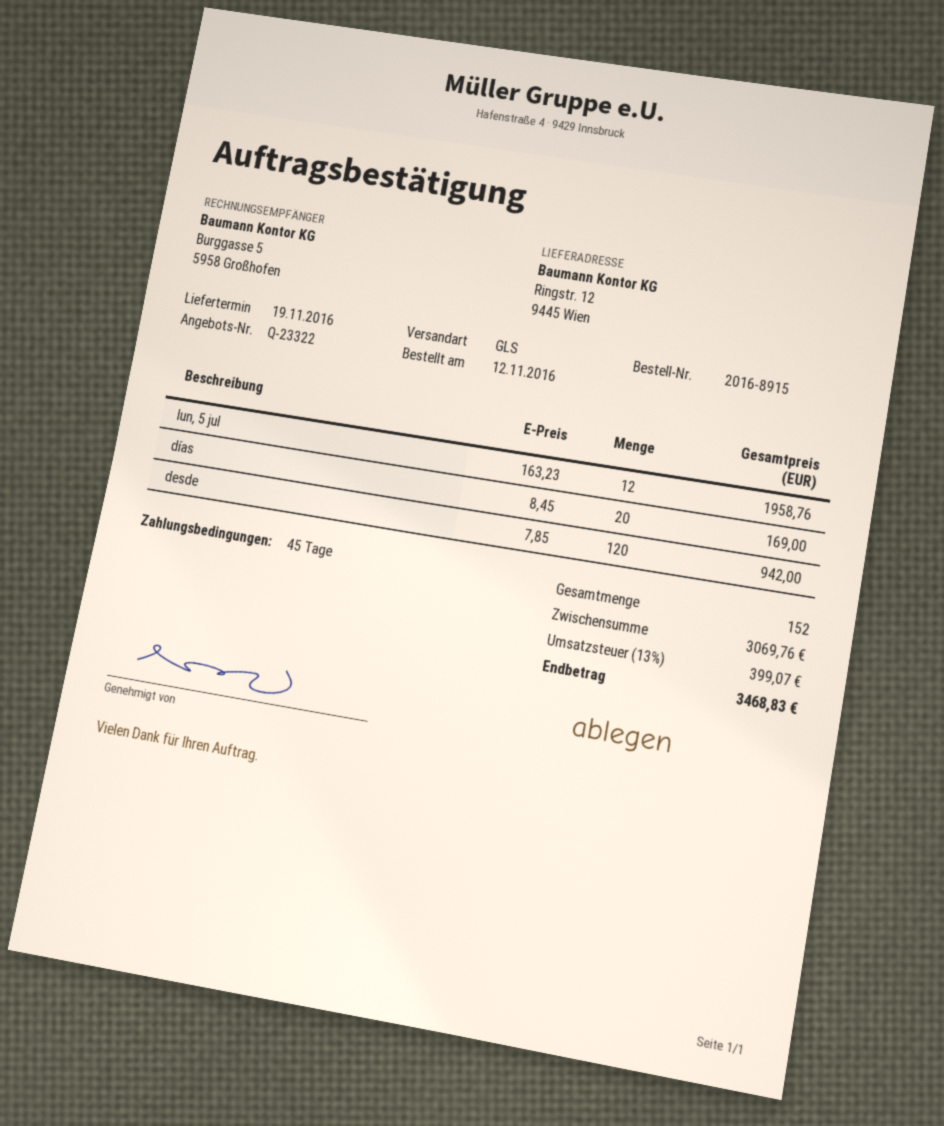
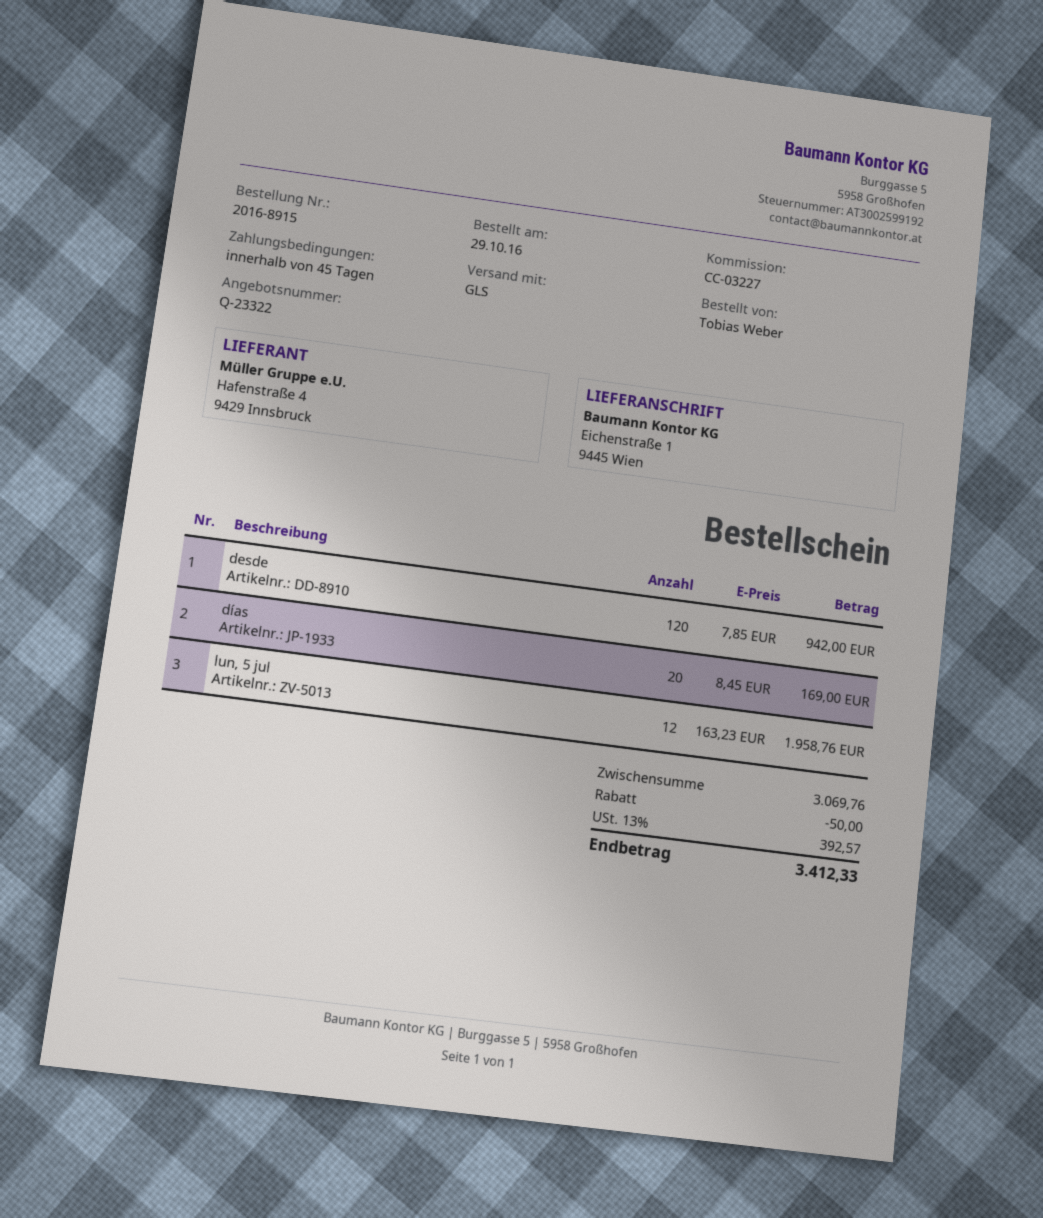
order date: 2016-11-12 -> 2016-10-29
ship to: Ringstr. 12, 9445 Wien -> Eichenstraße 1, 9445 Wien
discount: none -> 50.00
tax: 13% = 399.07 -> 13% = 392.57
total: 3468.83 -> 3412.33

